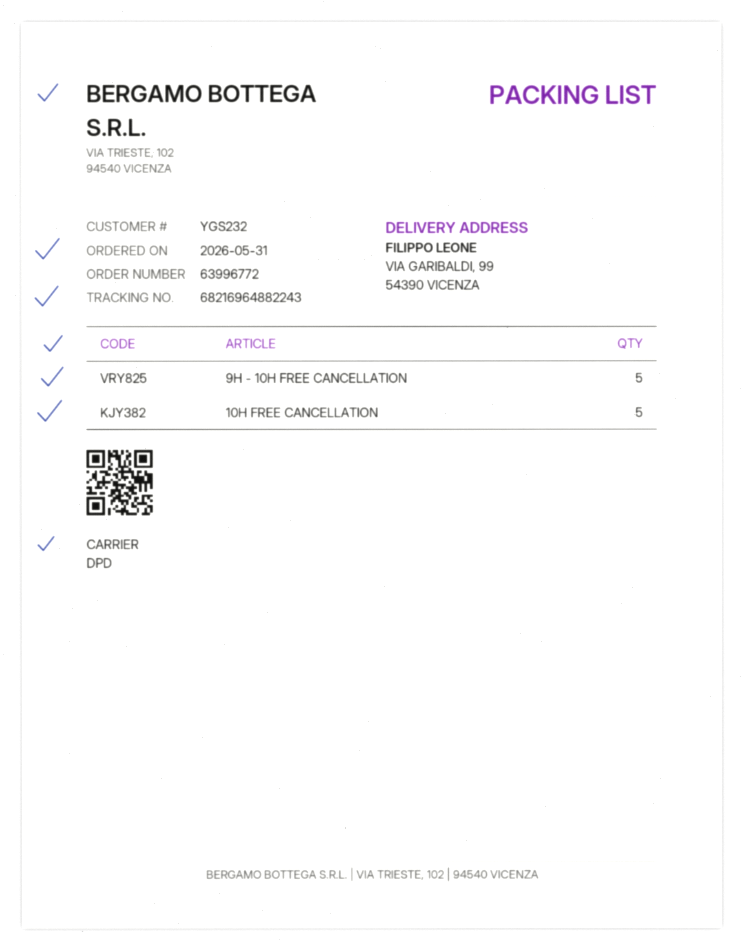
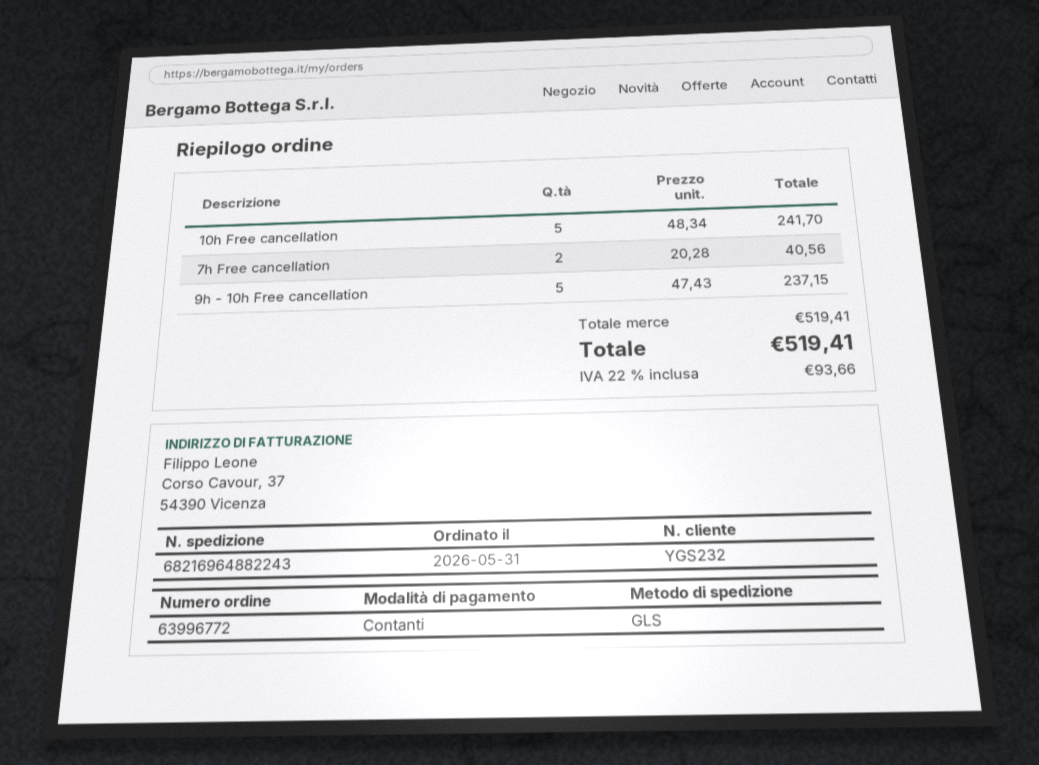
shipping method: DPD -> GLS
7h Free cancellation: none -> 2

